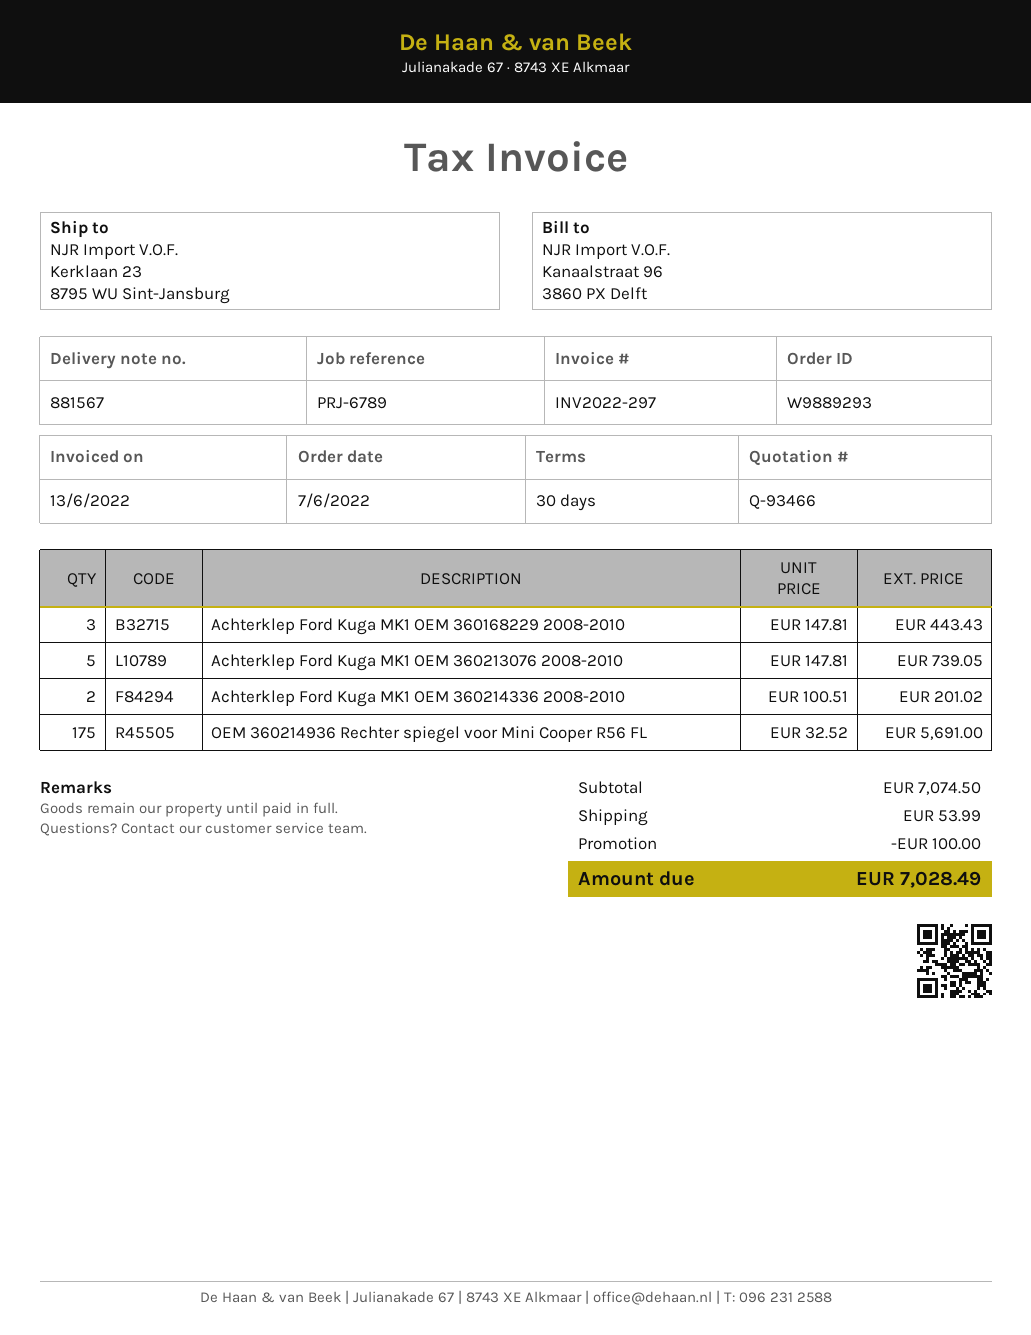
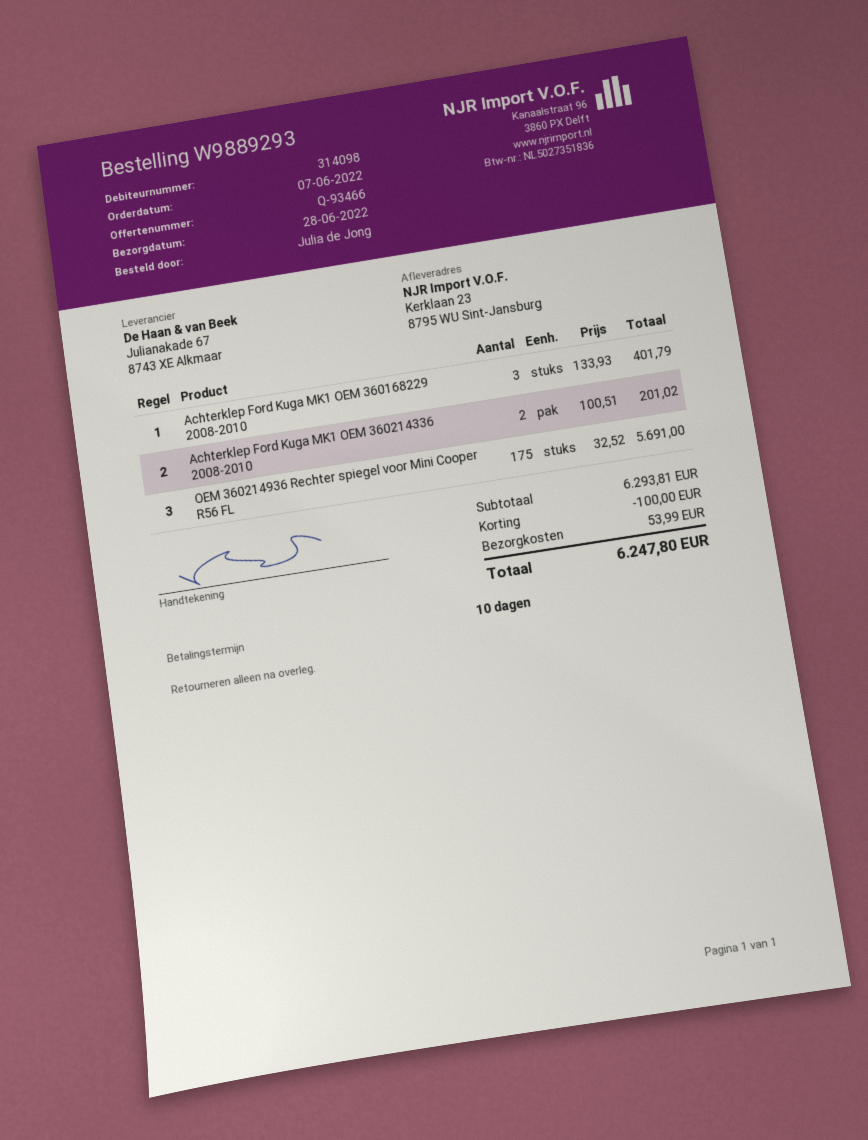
payment terms: 30 days -> 10 days
Achterklep Ford Kuga MK1 OEM 360168229 2008-2010: 3 x 147.81 = 443.43 -> 3 x 133.93 = 401.79
Achterklep Ford Kuga MK1 OEM 360213076 2008-2010: 5 x 147.81 = 739.05 -> none
subtotal: 7074.50 -> 6293.81
total: 7028.49 -> 6247.80

